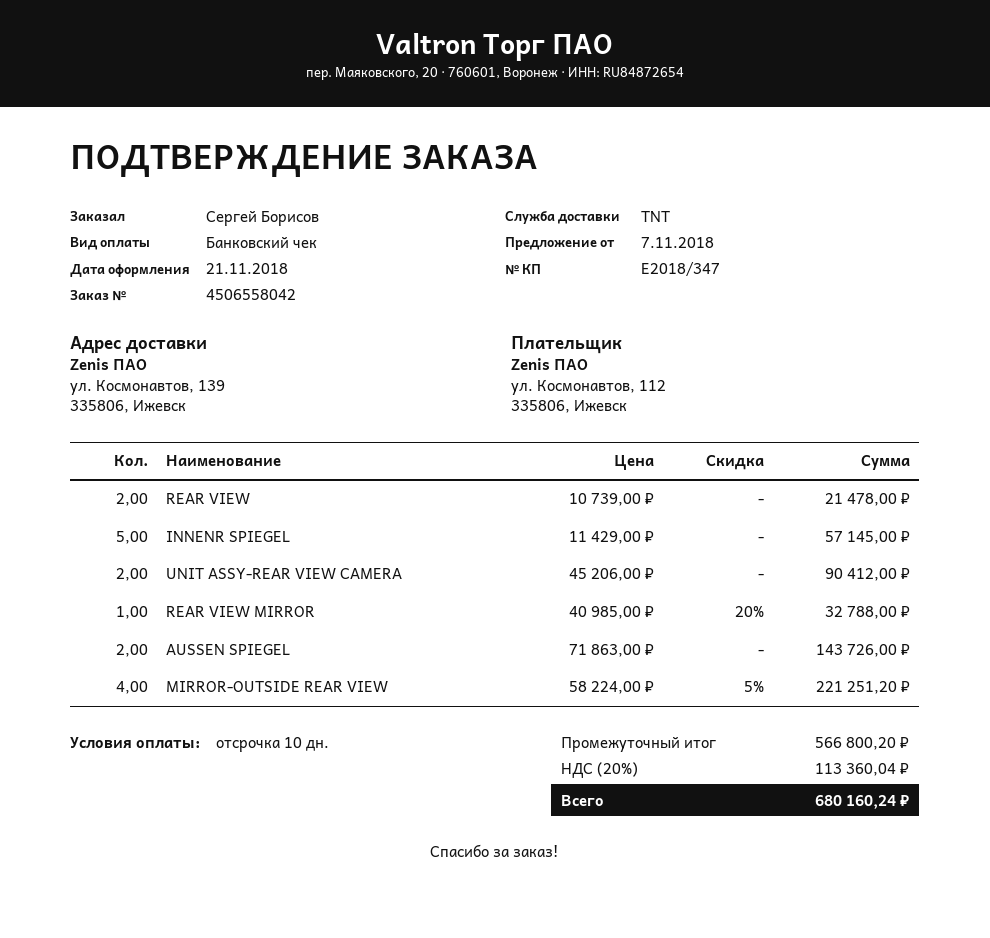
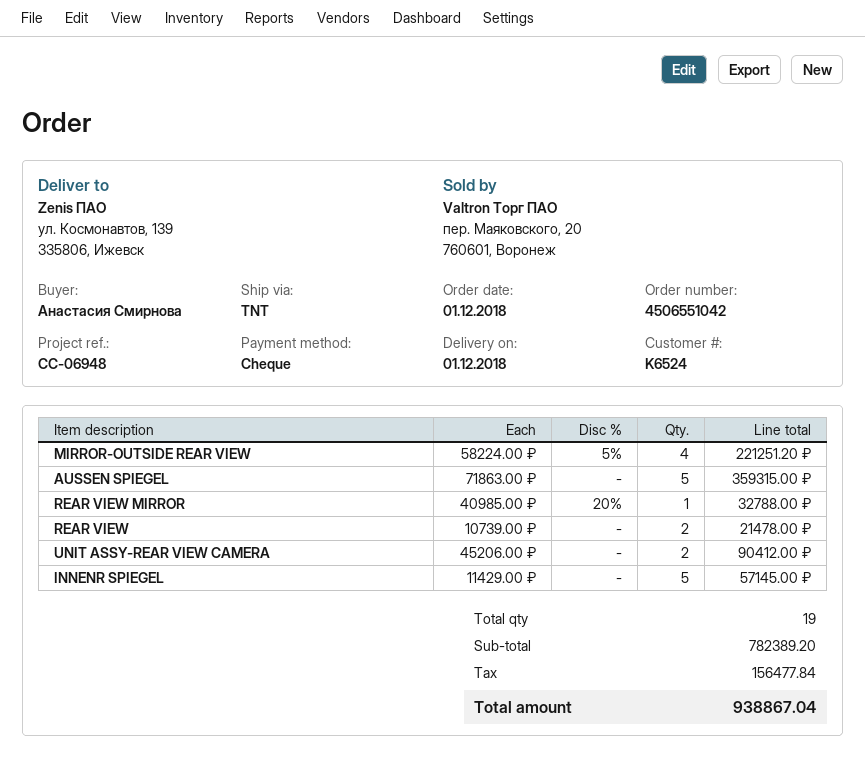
order number: 4506558042 -> 4506551042
order date: 2018-11-21 -> 2018-12-01
ordered by: Сергей Борисов -> Анастасия Смирнова
AUSSEN SPIEGEL: 2 x 71863.00 = 143726.00 -> 5 x 71863.00 = 359315.00
subtotal: 566800.20 -> 782389.20
tax: 113360.04 -> 156477.84
total: 680160.24 -> 938867.04

